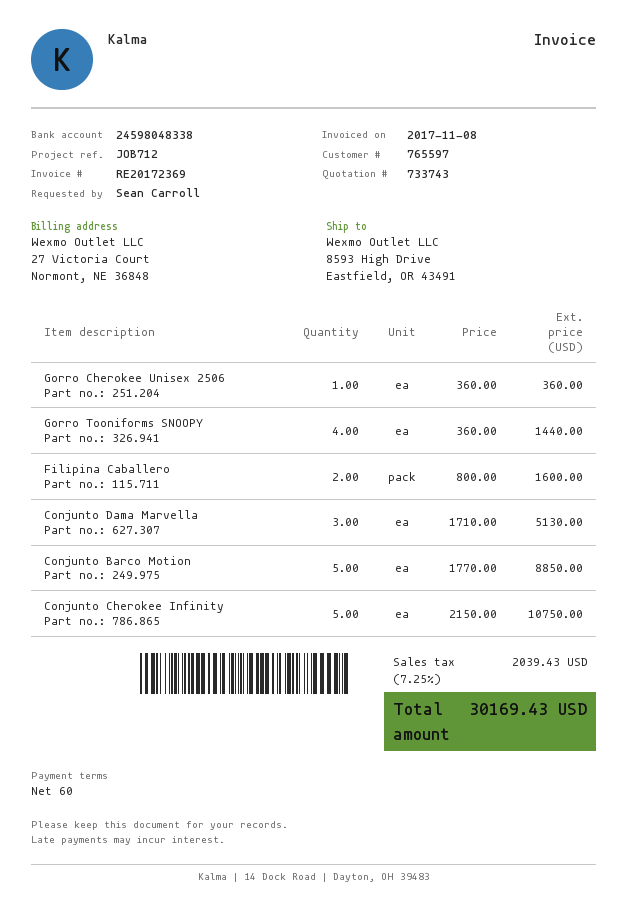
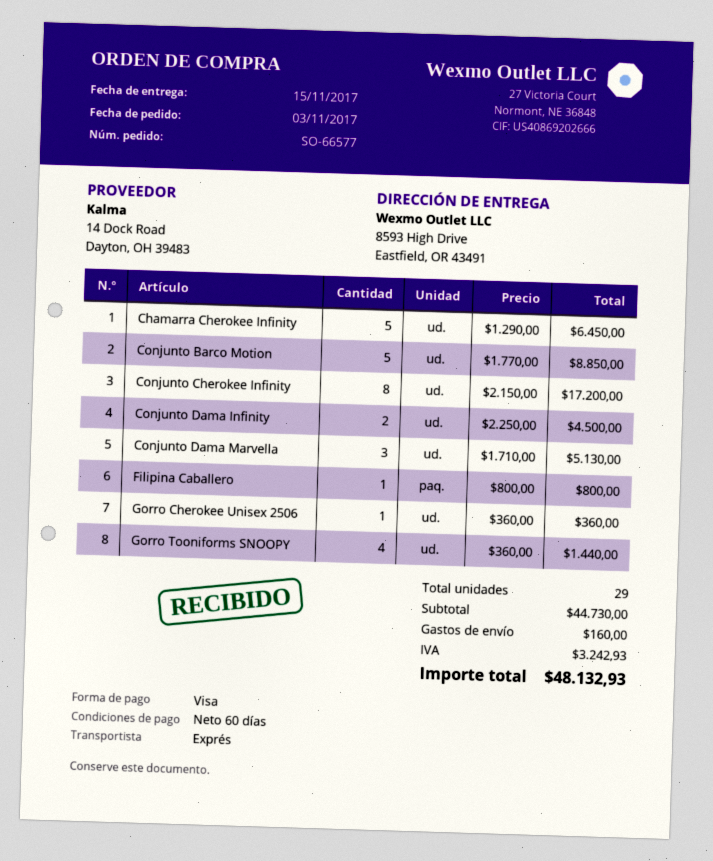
Filipina Caballero: 2 x 800.00 = 1600.00 -> 1 x 800.00 = 800.00
Conjunto Cherokee Infinity: 5 x 2150.00 = 10750.00 -> 8 x 2150.00 = 17200.00
Chamarra Cherokee Infinity: none -> 5 x 1290.00 = 6450.00
Conjunto Dama Infinity: none -> 2 x 2250.00 = 4500.00
shipping: none -> 160.00
tax: 2039.43 -> 3242.93
total: 30169.43 -> 48132.93

